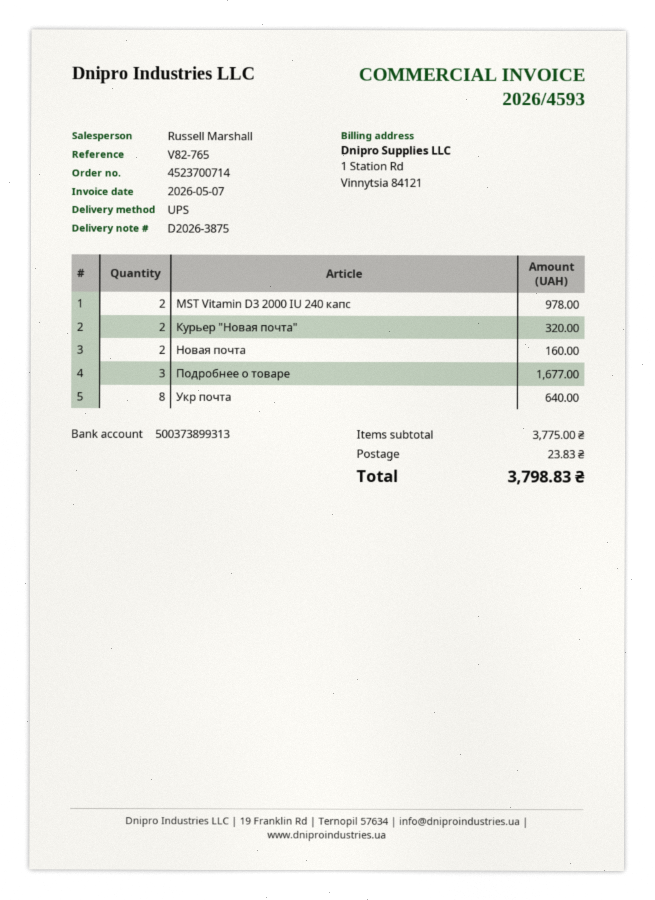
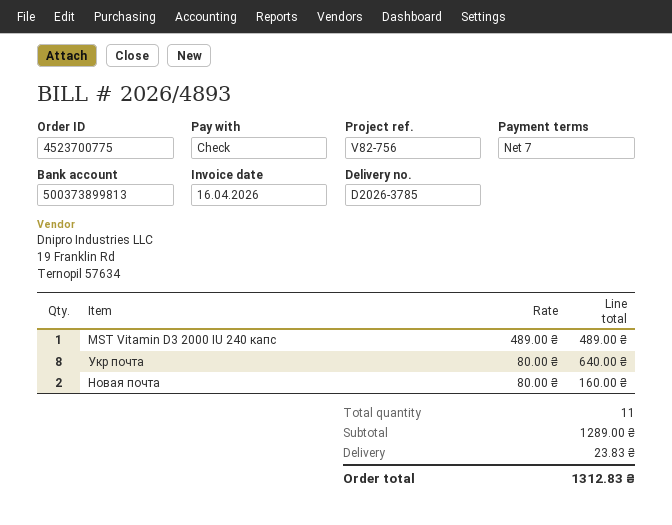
order number: 4523700714 -> 4523700775
delivery note number: D2026-3875 -> D2026-3785
invoice number: 2026/4593 -> 2026/4893
invoice date: 2026-05-07 -> 2026-04-16
reference: V82-765 -> V82-756
bank account: 500373899313 -> 500373899813
MST Vitamin D3 2000 IU 240 капс: 2 for 978.00 -> 1 for 489.00
Курьер "Новая почта": 2 for 320.00 -> none
Подробнее о товаре: 3 for 1677.00 -> none
subtotal: 3775.00 -> 1289.00
total: 3798.83 -> 1312.83

